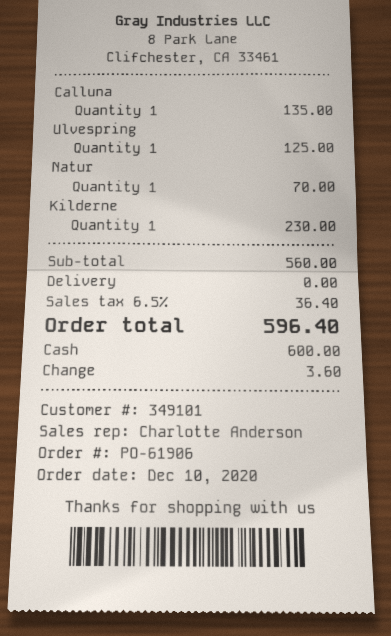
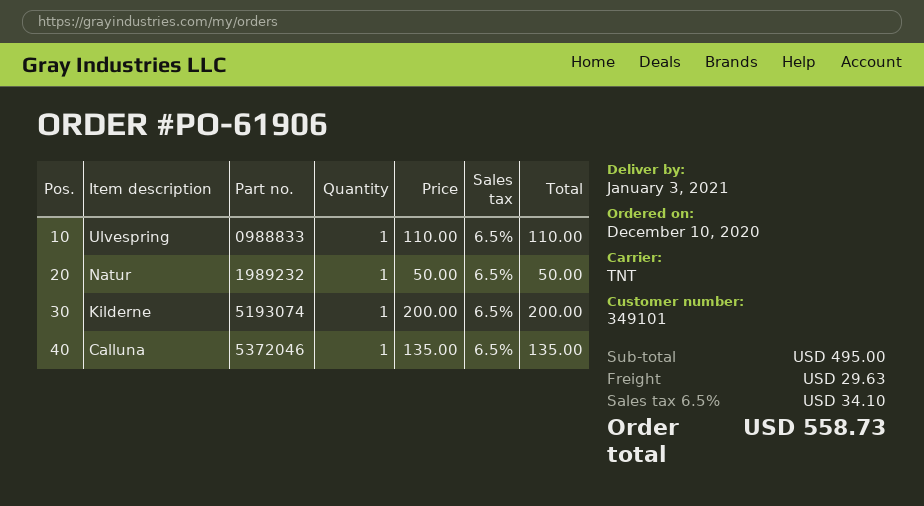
Ulvespring: 1 for 125.00 -> 1 for 110.00
Natur: 1 for 70.00 -> 1 for 50.00
Kilderne: 1 for 230.00 -> 1 for 200.00
subtotal: 560.00 -> 495.00
shipping: 0.00 -> 29.63
tax: 6.5% = 36.40 -> 6.5% = 34.10
total: 596.40 -> 558.73

